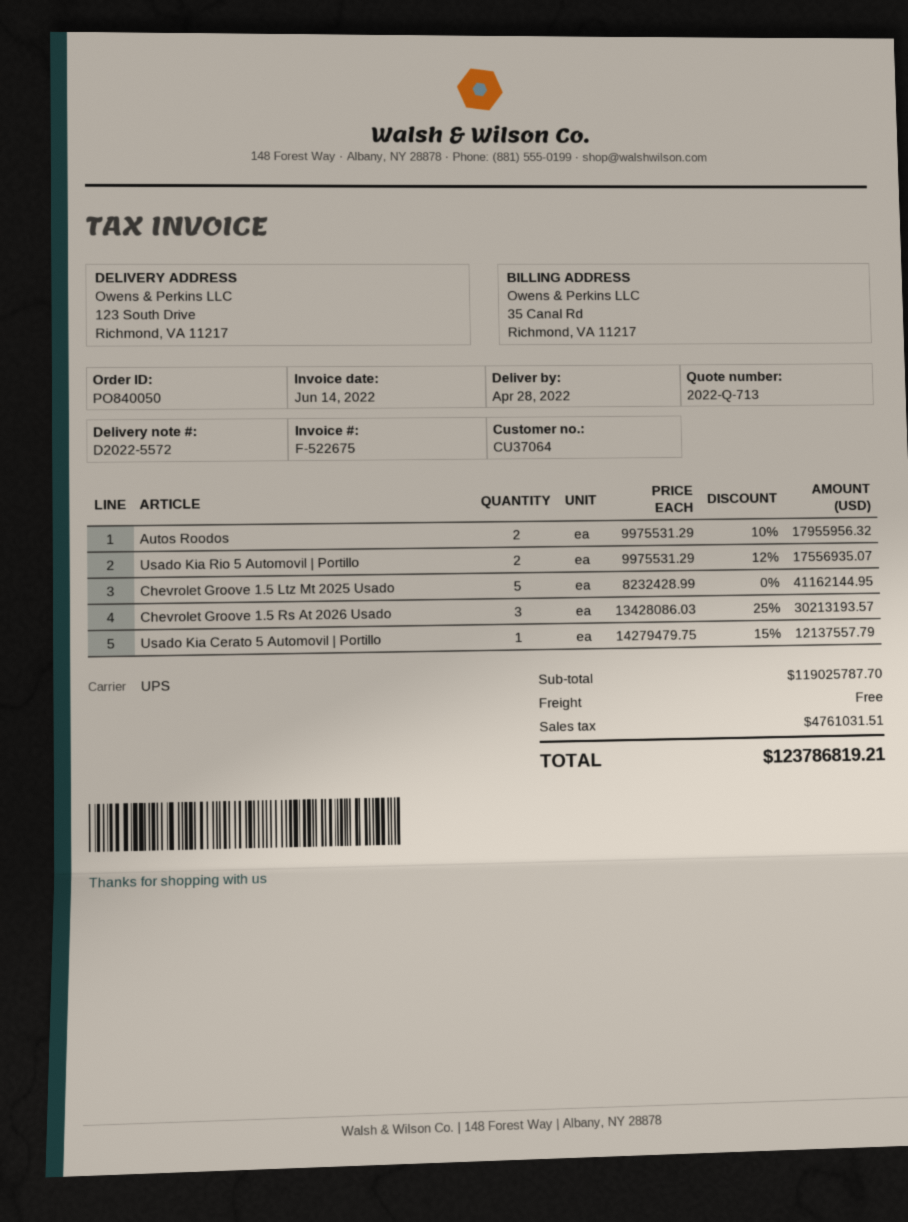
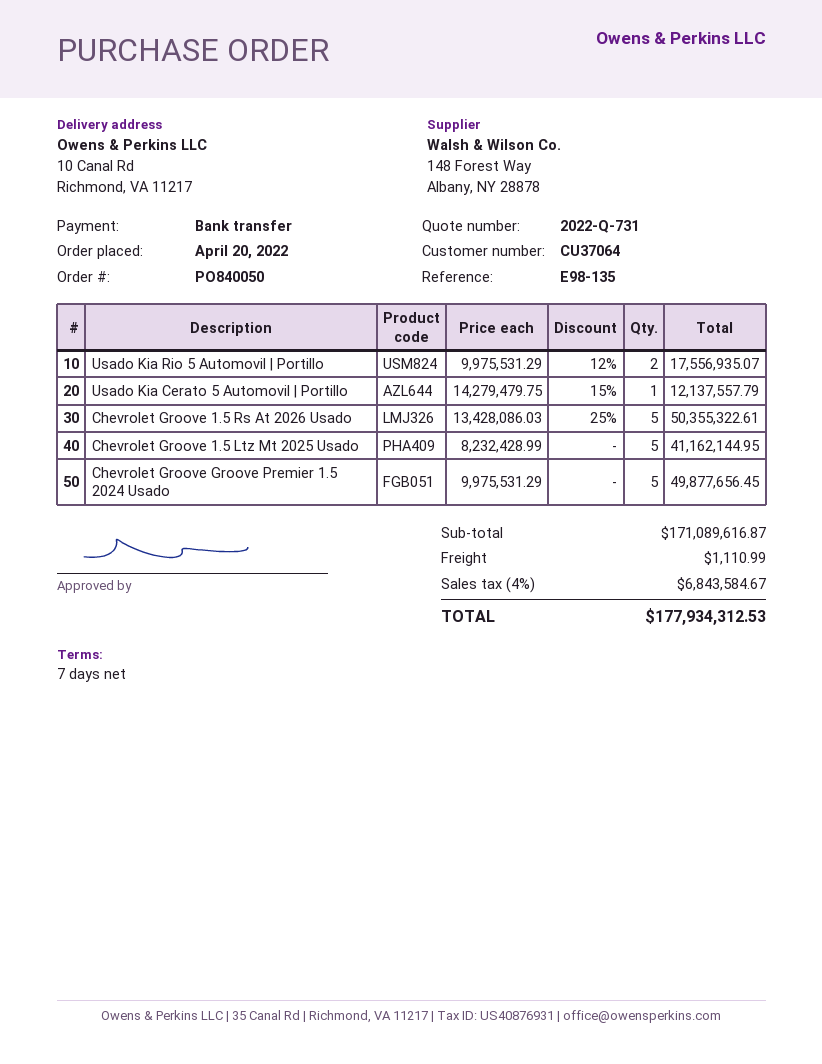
quote number: 2022-Q-713 -> 2022-Q-731
ship to: 123 South Drive, Richmond, VA 11217 -> 10 Canal Rd, Richmond, VA 11217
Autos Roodos: 2 x 9975531.29 - 10% = 17955956.32 -> none
Chevrolet Groove 1.5 Rs At 2026 Usado: 3 x 13428086.03 - 25% = 30213193.57 -> 5 x 13428086.03 - 25% = 50355322.61
Chevrolet Groove Groove Premier 1.5 2024 Usado: none -> 5 x 9975531.29 = 49877656.45
subtotal: 119025787.70 -> 171089616.87
shipping: 0.00 -> 1110.99
tax: 4761031.51 -> 6843584.67
total: 123786819.21 -> 177934312.53

